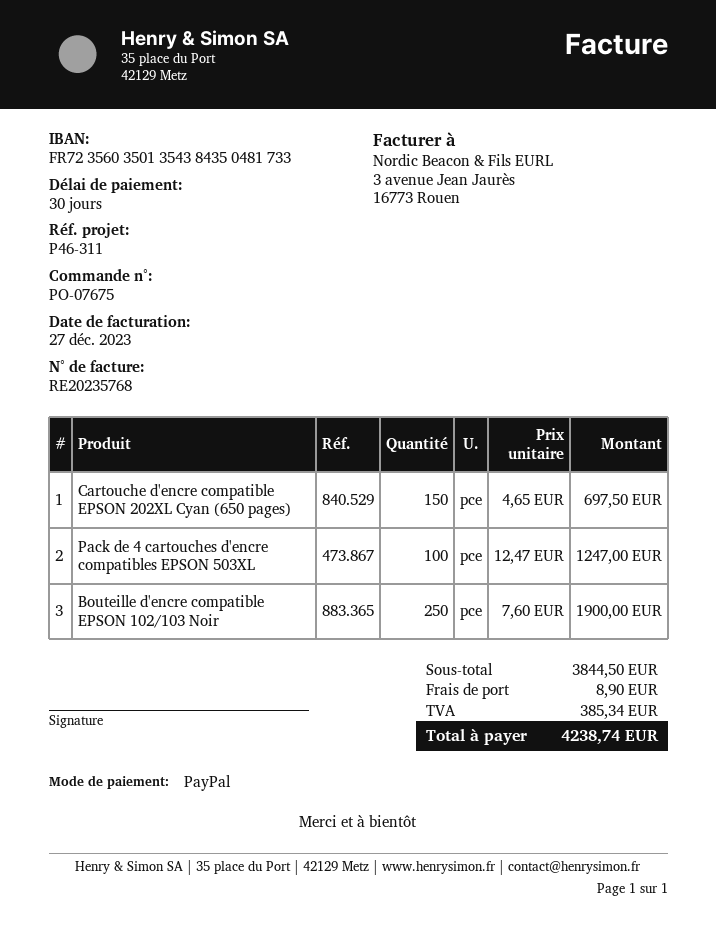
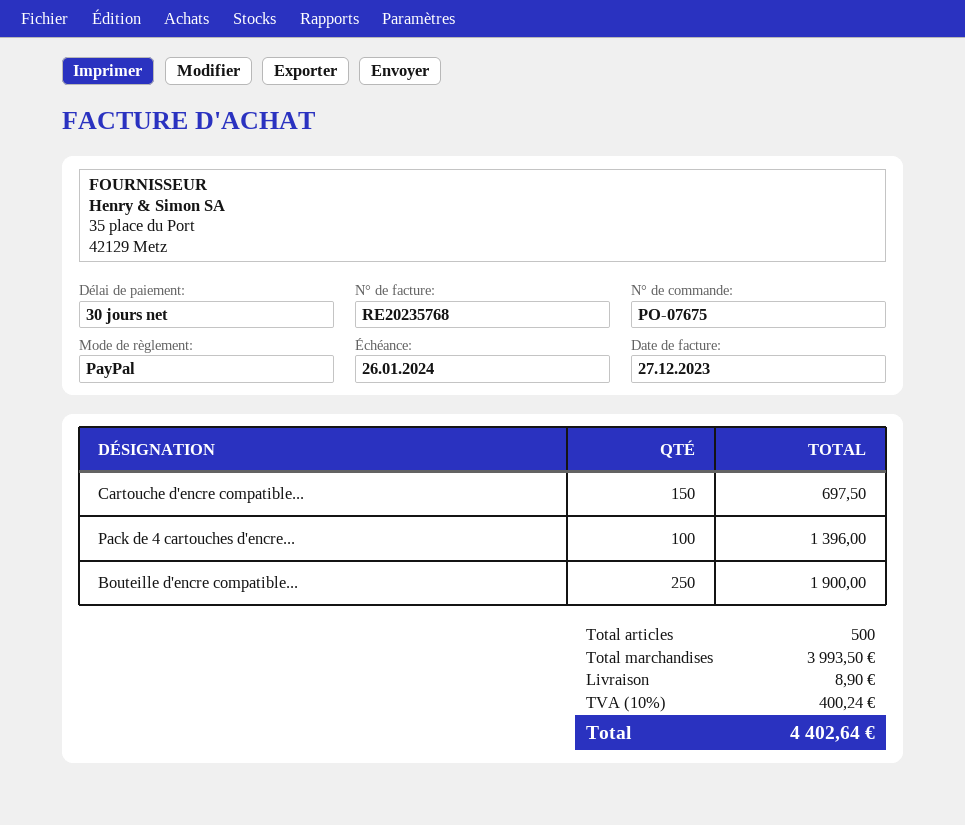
Pack de 4 cartouches d'encre compatibles EPSON 503XL: 100 for 1247.00 -> 100 for 1396.00
subtotal: 3844.50 -> 3993.50
tax: 385.34 -> 400.24
total: 4238.74 -> 4402.64

